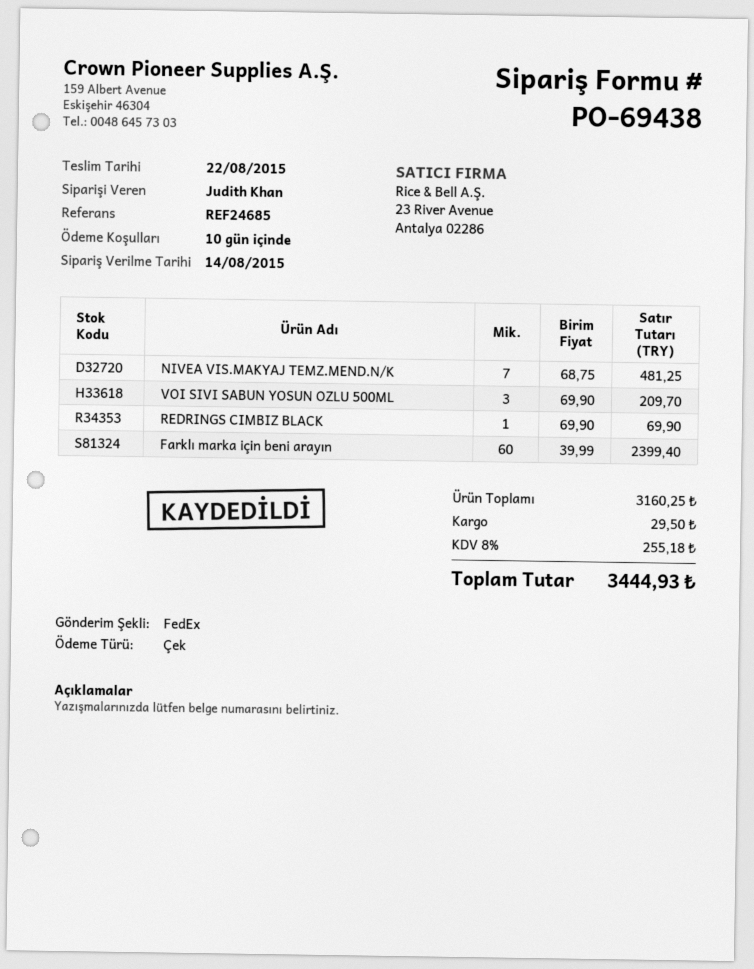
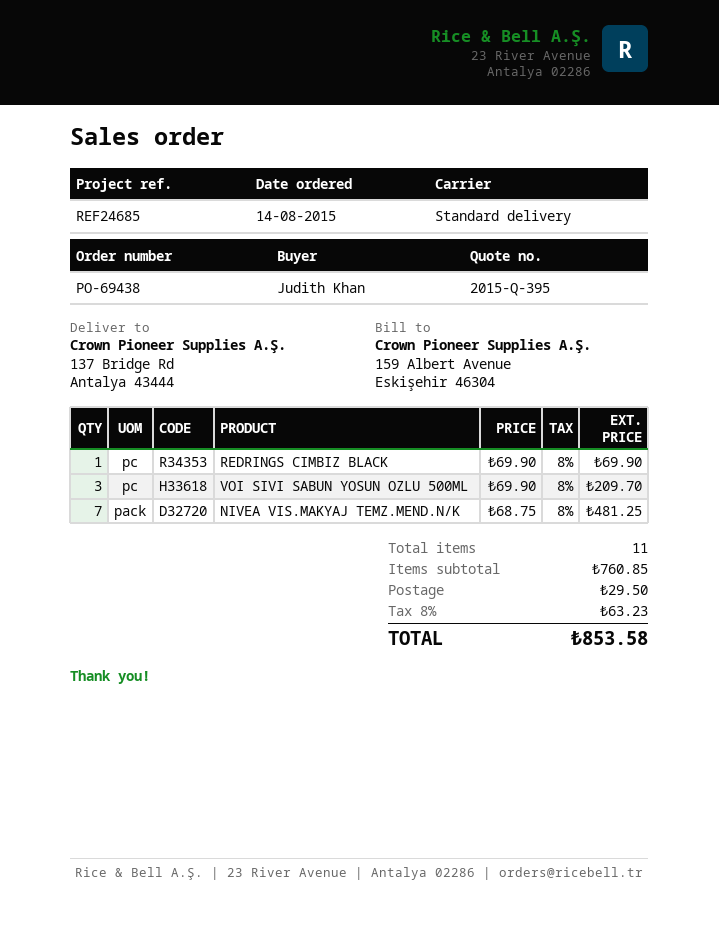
shipping method: FedEx -> standard
Farklı marka için beni arayın: 60 x 39.99 = 2399.40 -> none
subtotal: 3160.25 -> 760.85
tax: 8% = 255.18 -> 8% = 63.23
total: 3444.93 -> 853.58

